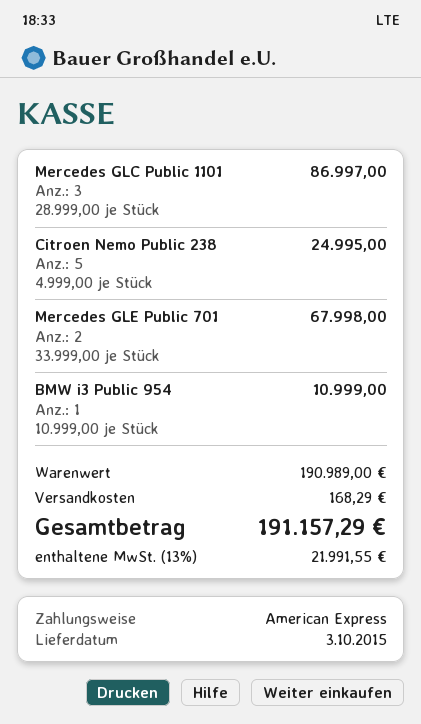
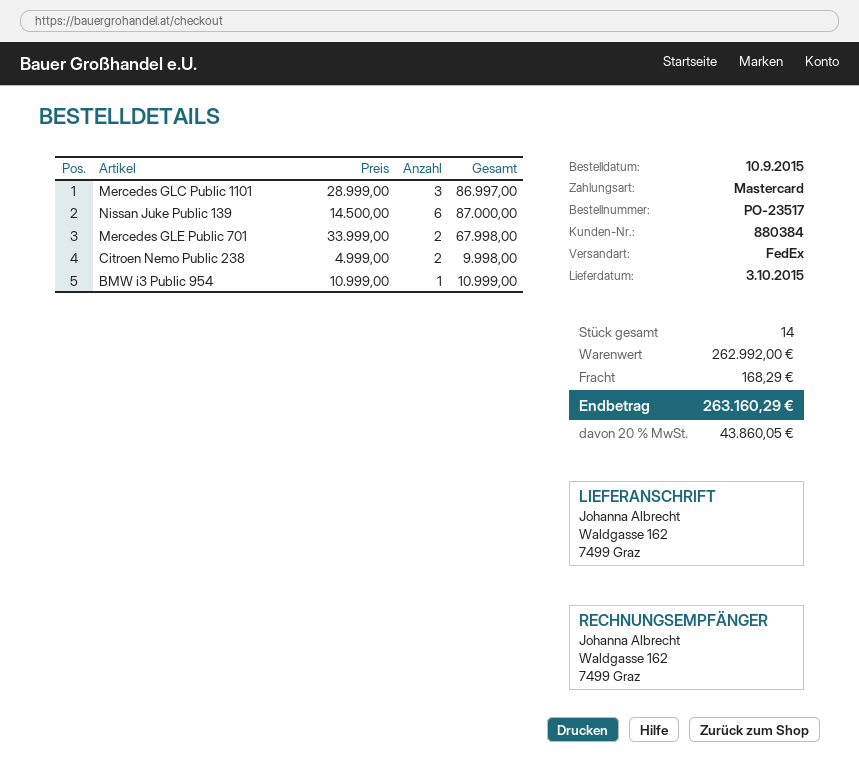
payment method: American Express -> Mastercard
Citroen Nemo Public 238: 5 x 4999.00 = 24995.00 -> 2 x 4999.00 = 9998.00
Nissan Juke Public 139: none -> 6 x 14500.00 = 87000.00
subtotal: 190989.00 -> 262992.00
tax: 13% = 21991.55 -> 20% = 43860.05
total: 191157.29 -> 263160.29

